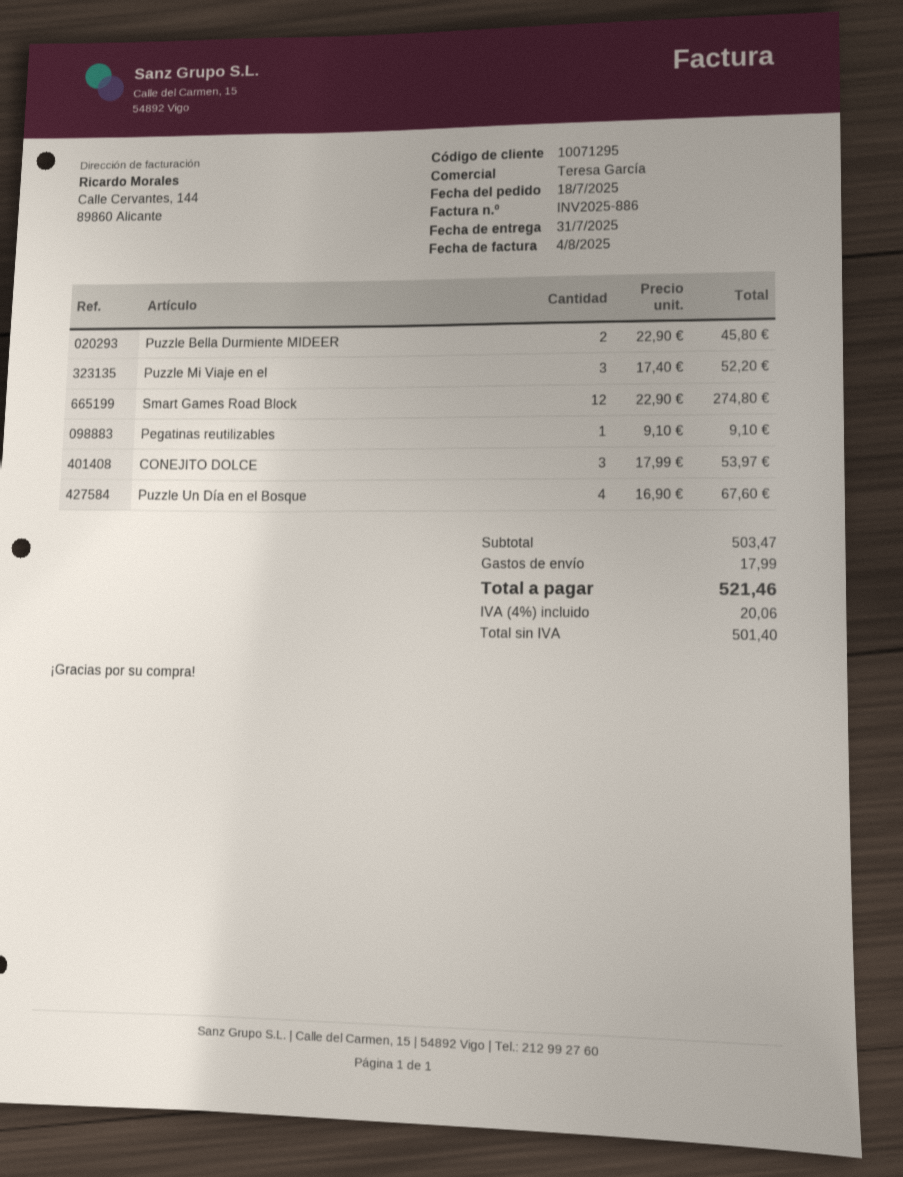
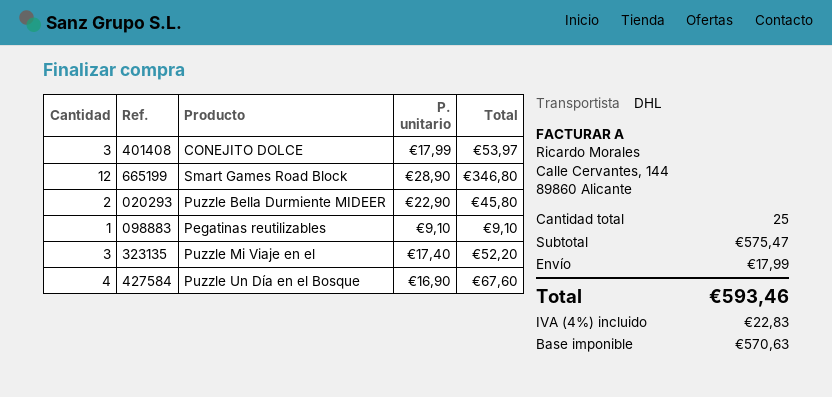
Smart Games Road Block: 12 x 22.90 = 274.80 -> 12 x 28.90 = 346.80
subtotal: 503.47 -> 575.47
net: 501.40 -> 570.63
tax: 4% = 20.06 -> 4% = 22.83
total: 521.46 -> 593.46

